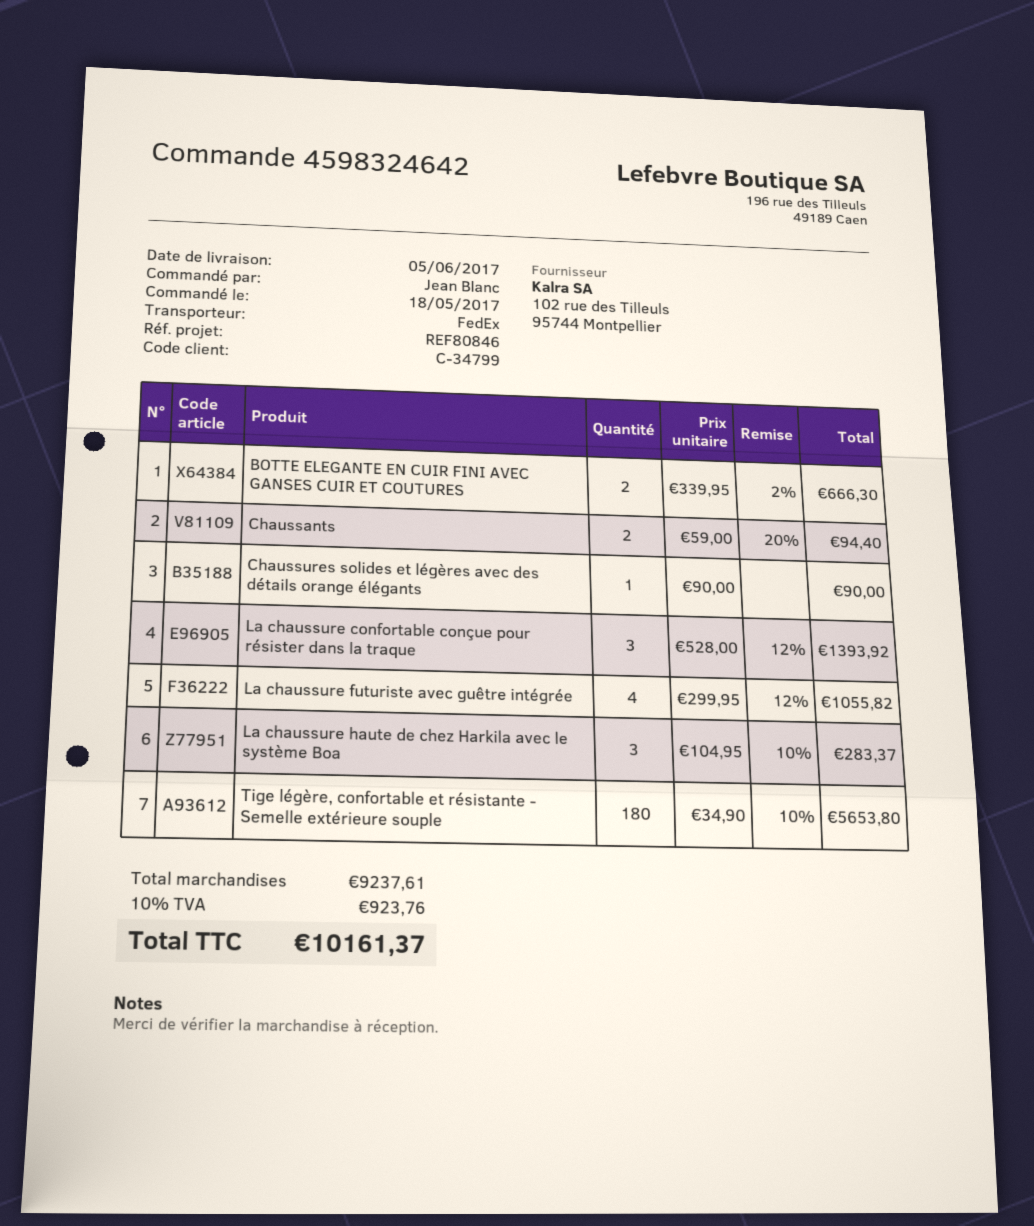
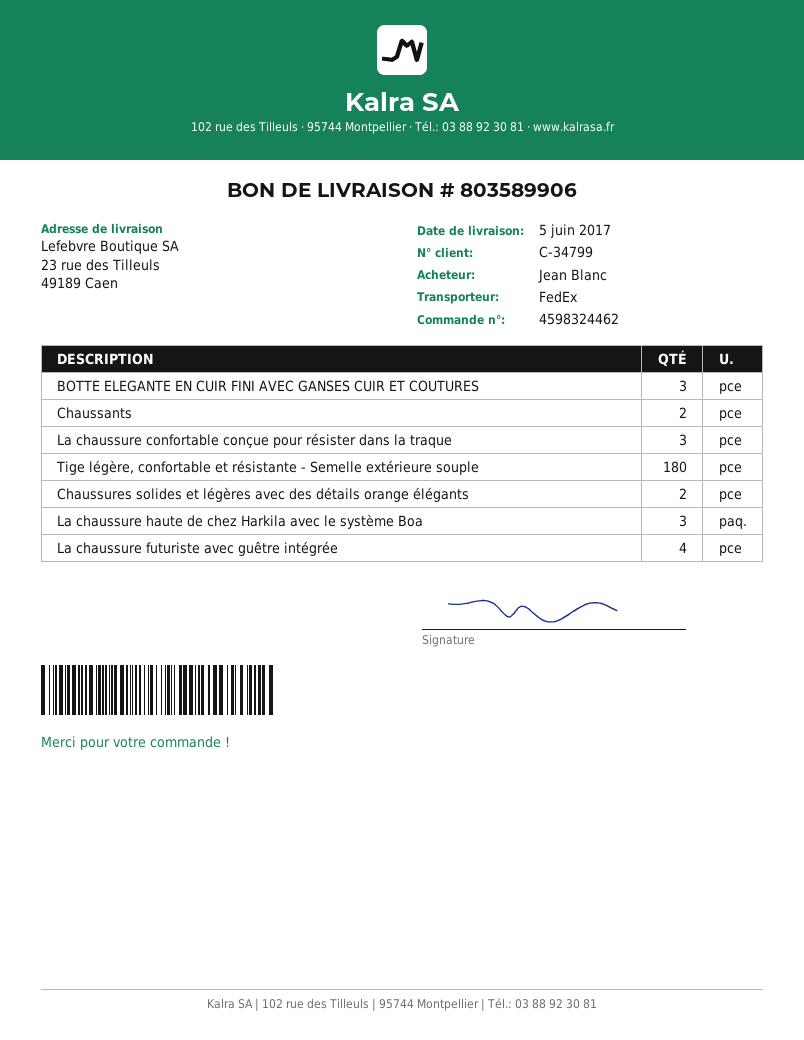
order number: 4598324642 -> 4598324462
BOTTE ELEGANTE EN CUIR FINI AVEC GANSES CUIR ET COUTURES: 2 -> 3
Chaussures solides et légères avec des détails orange élégants: 1 -> 2

